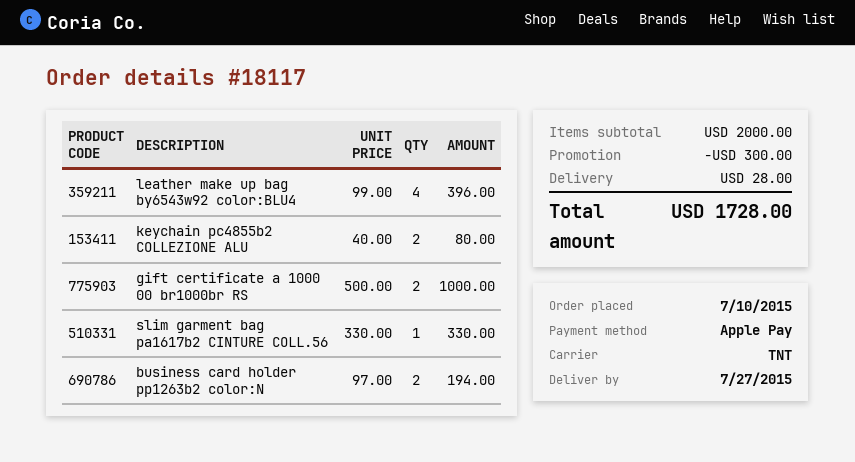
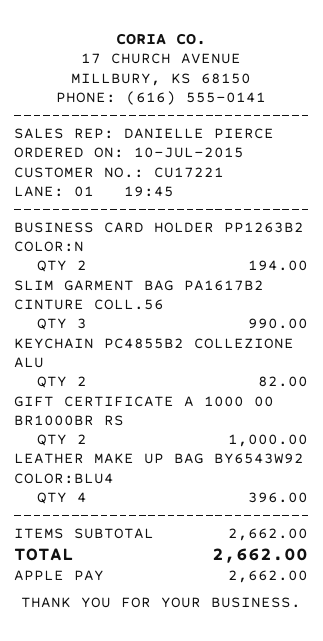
keychain pc4855b2 COLLEZIONE ALU: 2 for 80.00 -> 2 for 82.00
slim garment bag pa1617b2 CINTURE COLL.56: 1 for 330.00 -> 3 for 990.00
subtotal: 2000.00 -> 2662.00
discount: 300.00 -> none
shipping: 28.00 -> none
total: 1728.00 -> 2662.00

